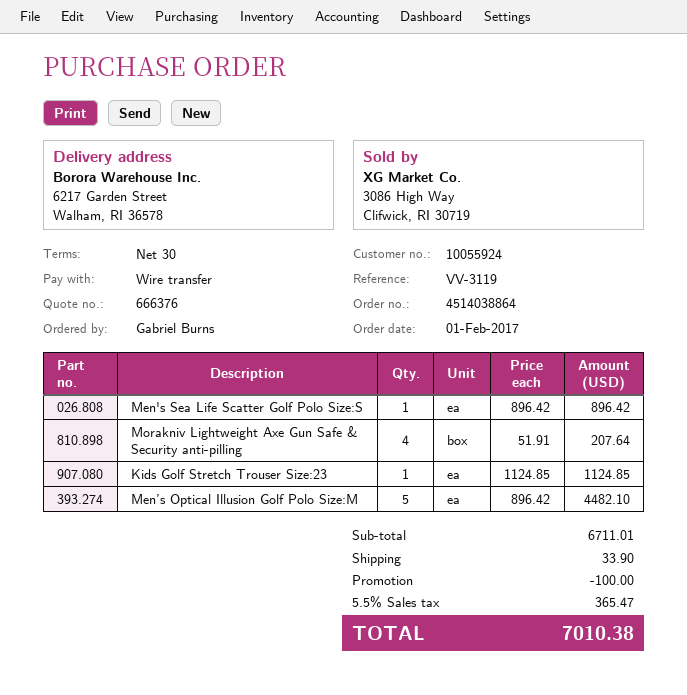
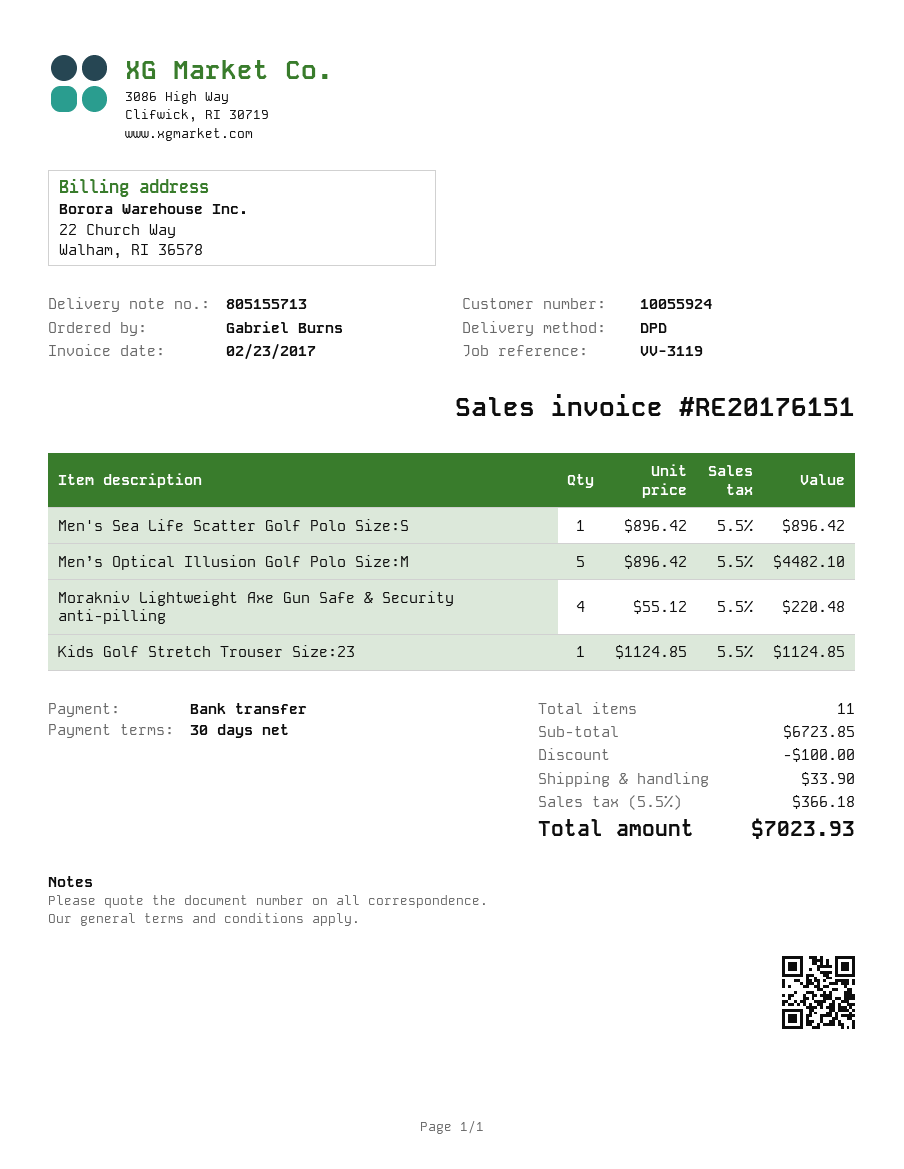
Morakniv Lightweight Axe Gun Safe & Security anti-pilling: 4 x 51.91 = 207.64 -> 4 x 55.12 = 220.48
subtotal: 6711.01 -> 6723.85
tax: 5.5% = 365.47 -> 5.5% = 366.18
total: 7010.38 -> 7023.93

